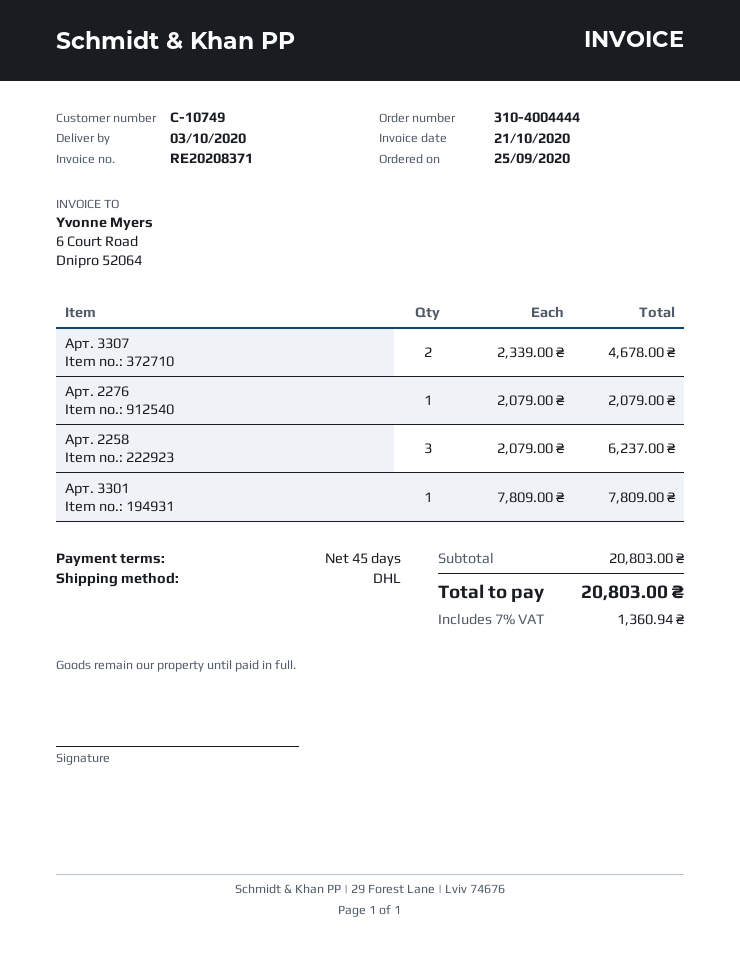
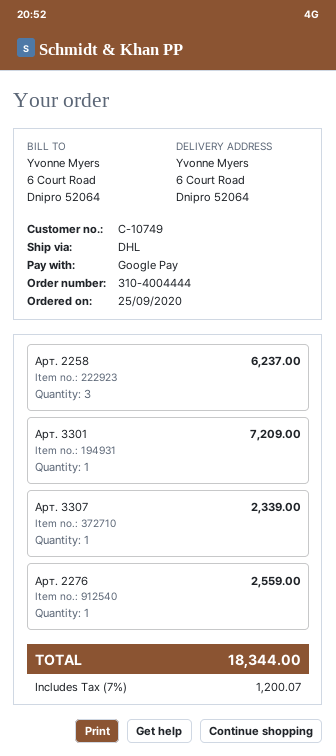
Арт. 3307: 2 for 4678.00 -> 1 for 2339.00
Арт. 2276: 1 for 2079.00 -> 1 for 2559.00
Арт. 3301: 1 for 7809.00 -> 1 for 7209.00
tax: 7% = 1360.94 -> 7% = 1200.07
total: 20803.00 -> 18344.00

